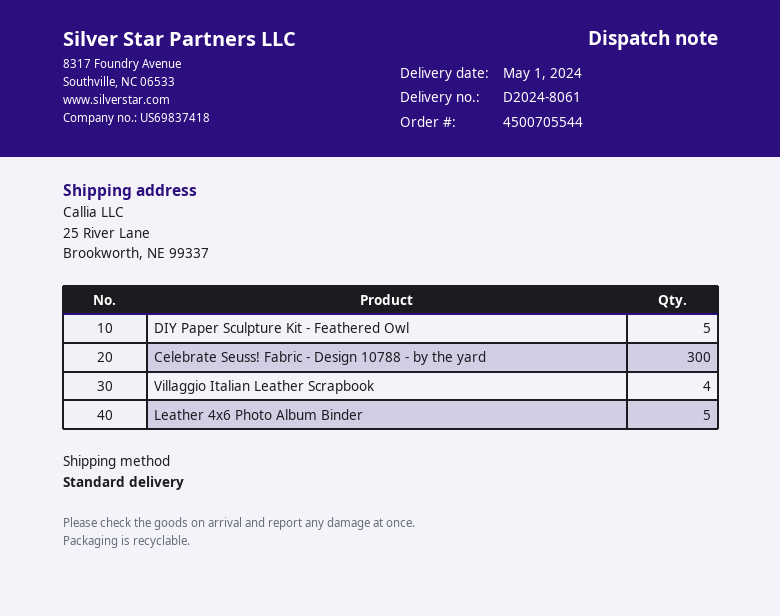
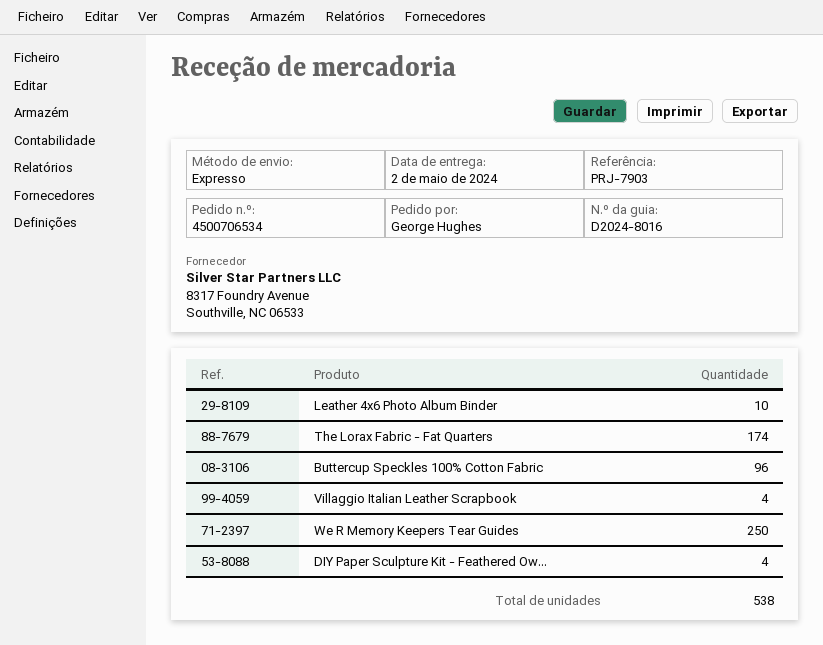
order number: 4500705544 -> 4500706534
delivery note number: D2024-8061 -> D2024-8016
delivery date: 2024-05-01 -> 2024-05-02
shipping method: standard -> express
DIY Paper Sculpture Kit - Feathered Owl: 5 -> 4
Celebrate Seuss! Fabric - Design 10788 - by the yard: 300 -> none
Leather 4x6 Photo Album Binder: 5 -> 10
The Lorax Fabric - Fat Quarters: none -> 174
Buttercup Speckles 100% Cotton Fabric: none -> 96
We R Memory Keepers Tear Guides: none -> 250

